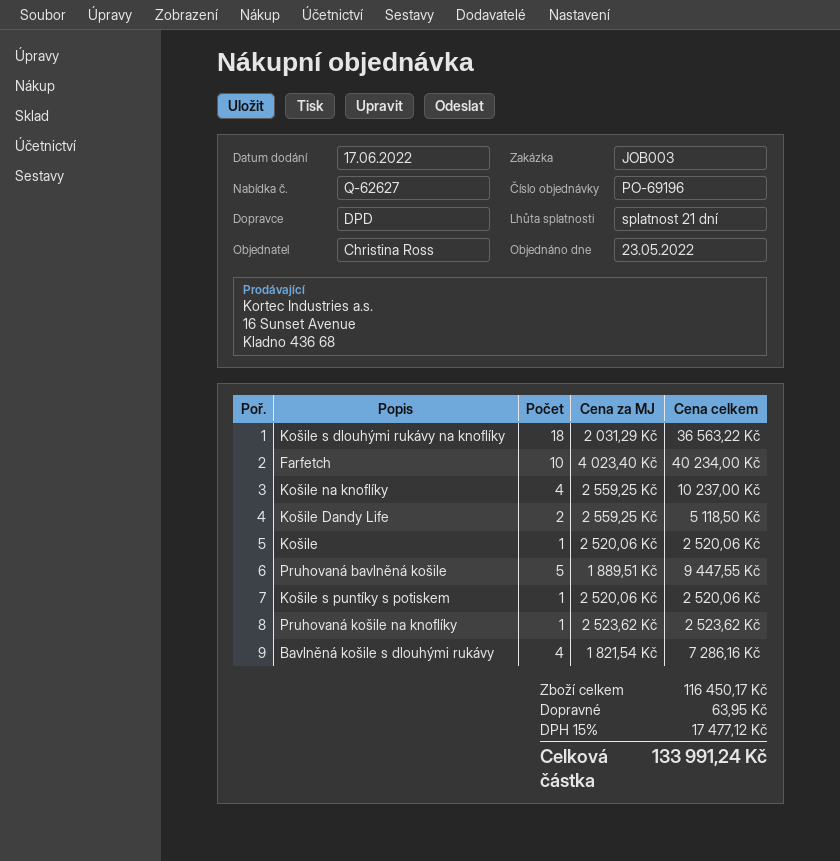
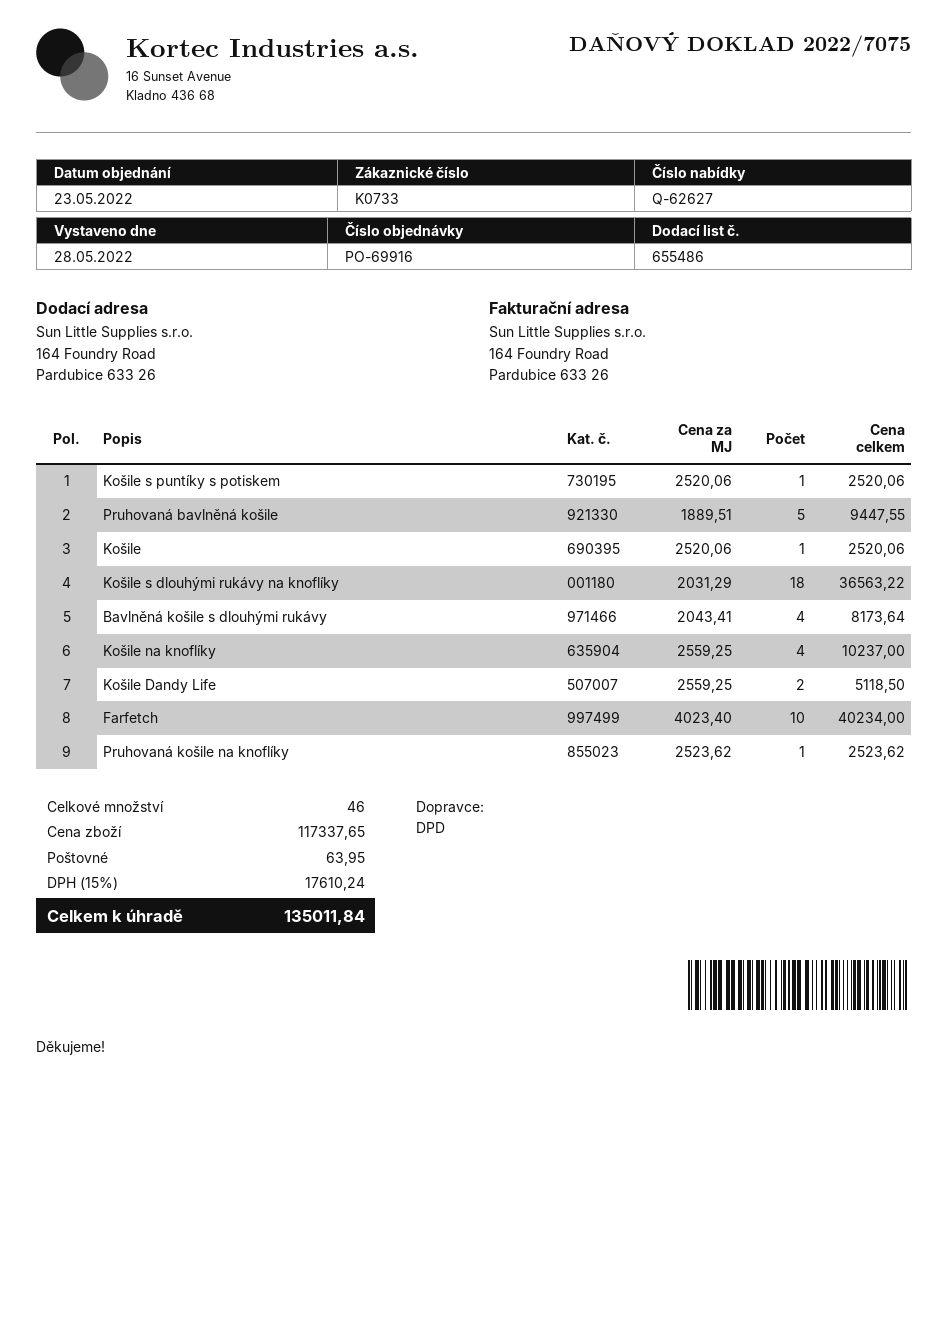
order number: PO-69196 -> PO-69916
Bavlněná košile s dlouhými rukávy: 4 x 1821.54 = 7286.16 -> 4 x 2043.41 = 8173.64
subtotal: 116450.17 -> 117337.65
tax: 15% = 17477.12 -> 15% = 17610.24
total: 133991.24 -> 135011.84

